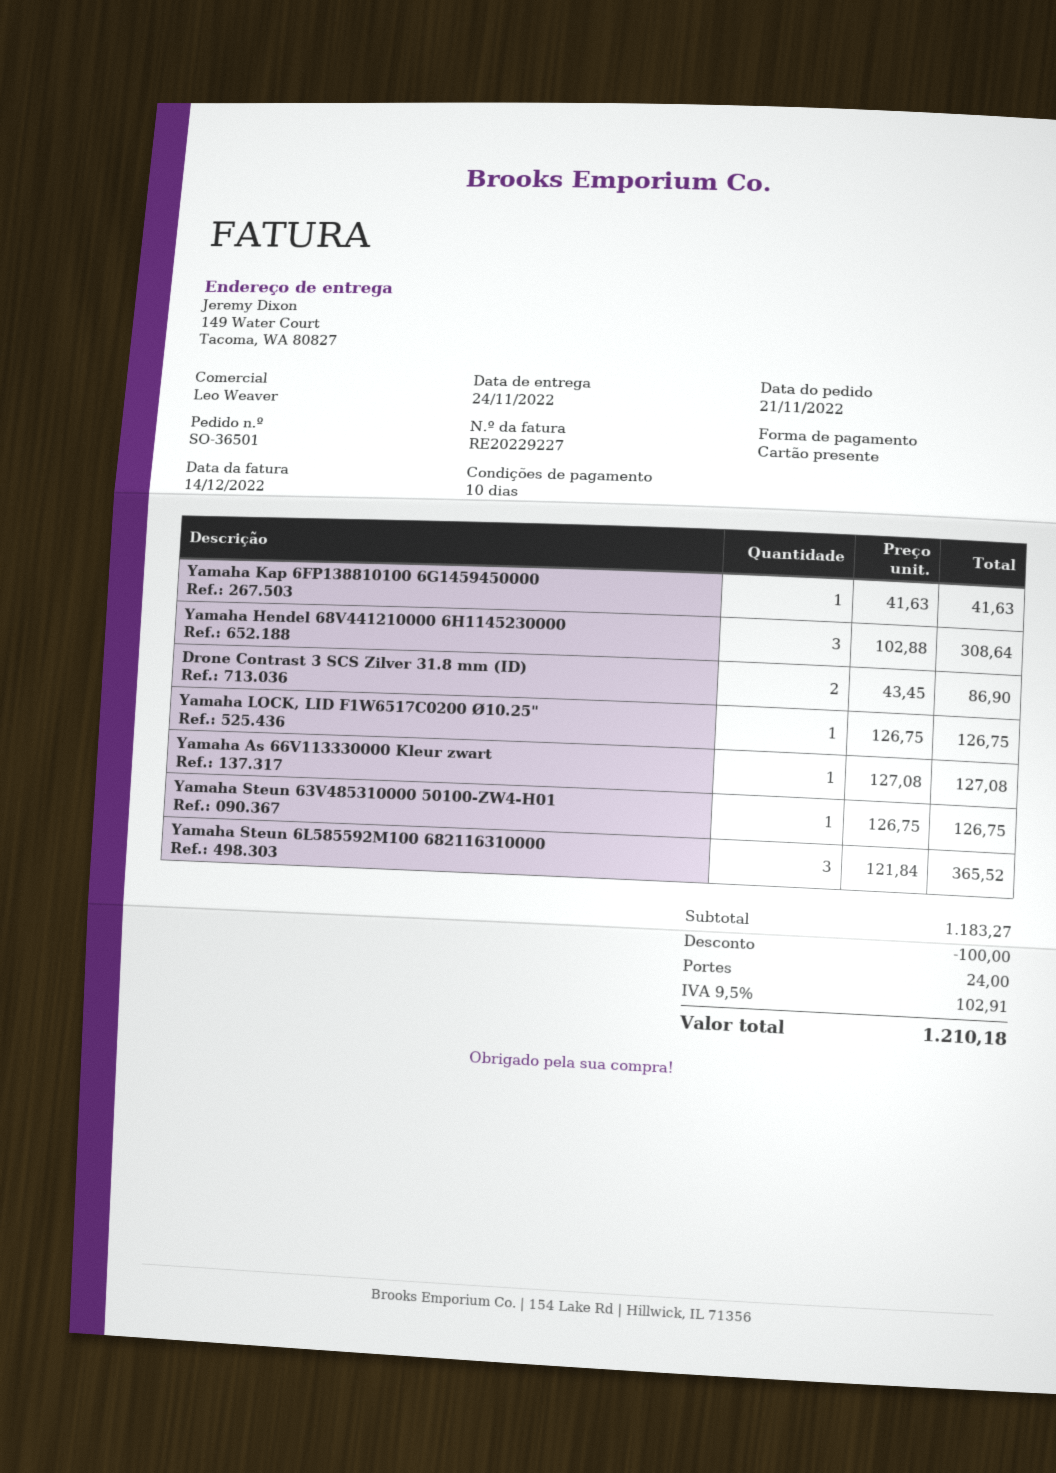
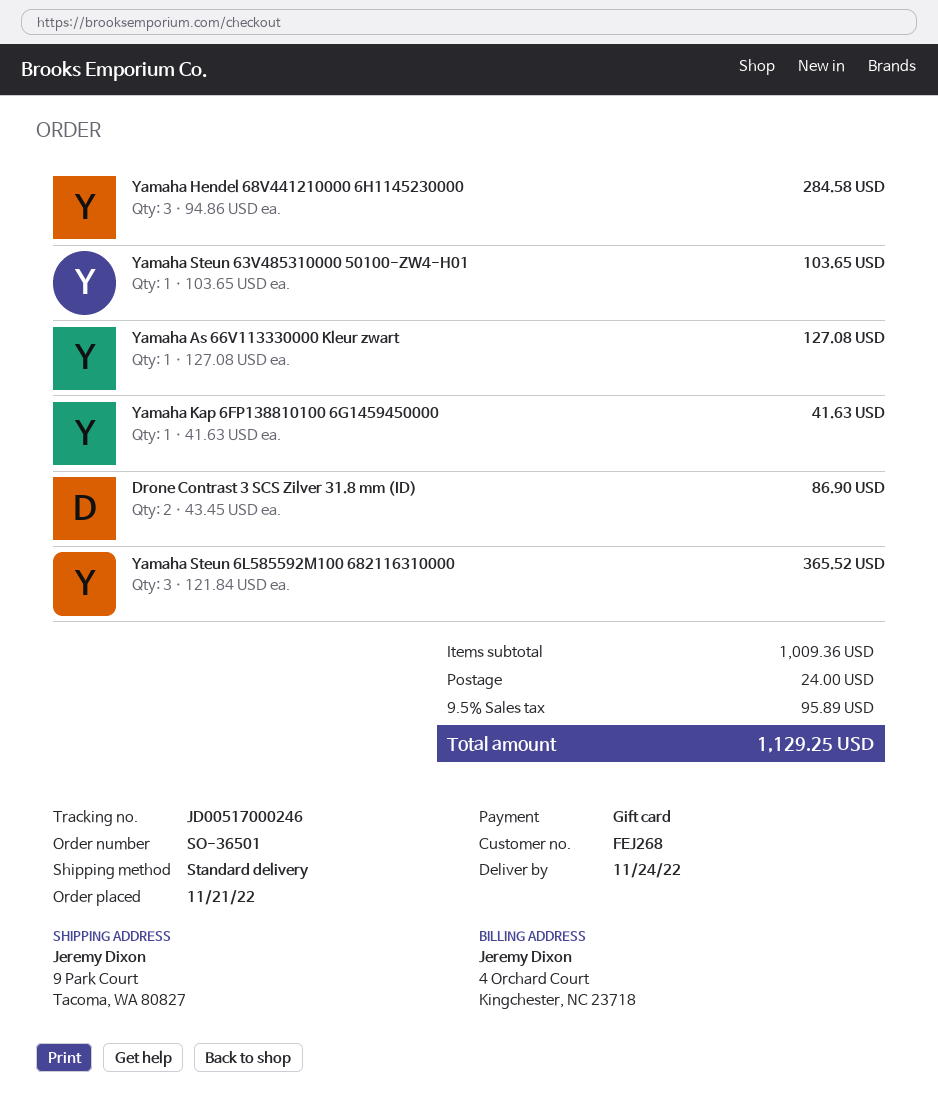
ship to: 149 Water Court, Tacoma, WA 80827 -> 9 Park Court, Tacoma, WA 80827
Yamaha Hendel 68V441210000 6H1145230000: 3 x 102.88 = 308.64 -> 3 x 94.86 = 284.58
Yamaha LOCK, LID F1W6517C0200 Ø10.25": 1 x 126.75 = 126.75 -> none
Yamaha Steun 63V485310000 50100-ZW4-H01: 1 x 126.75 = 126.75 -> 1 x 103.65 = 103.65
subtotal: 1183.27 -> 1009.36
discount: 100.00 -> none
tax: 9.5% = 102.91 -> 9.5% = 95.89
total: 1210.18 -> 1129.25

